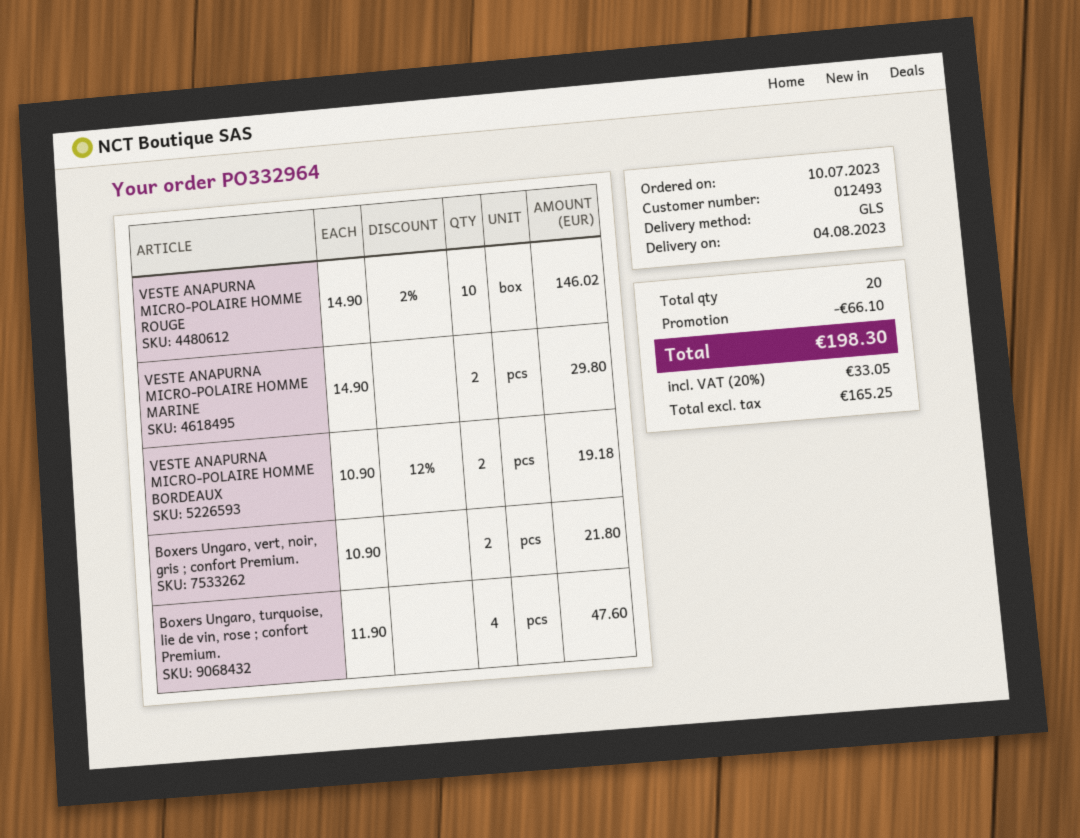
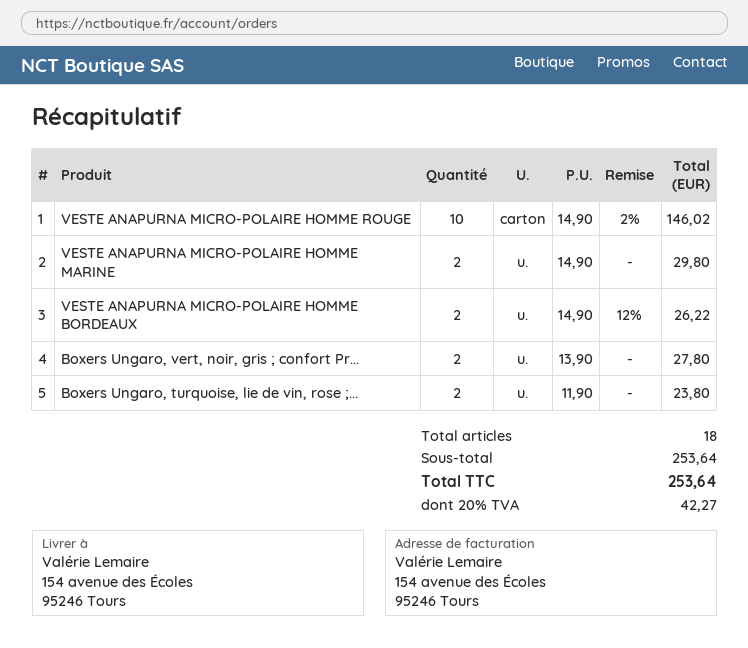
VESTE ANAPURNA MICRO-POLAIRE HOMME BORDEAUX: 2 x 10.90 - 12% = 19.18 -> 2 x 14.90 - 12% = 26.22
Boxers Ungaro, vert, noir, gris ; confort Premium.: 2 x 10.90 = 21.80 -> 2 x 13.90 = 27.80
Boxers Ungaro, turquoise, lie de vin, rose ; confort Premium.: 4 x 11.90 = 47.60 -> 2 x 11.90 = 23.80
total quantity: 20 -> 18
discount: 66.10 -> none
tax: 20% = 33.05 -> 20% = 42.27
total: 198.30 -> 253.64

